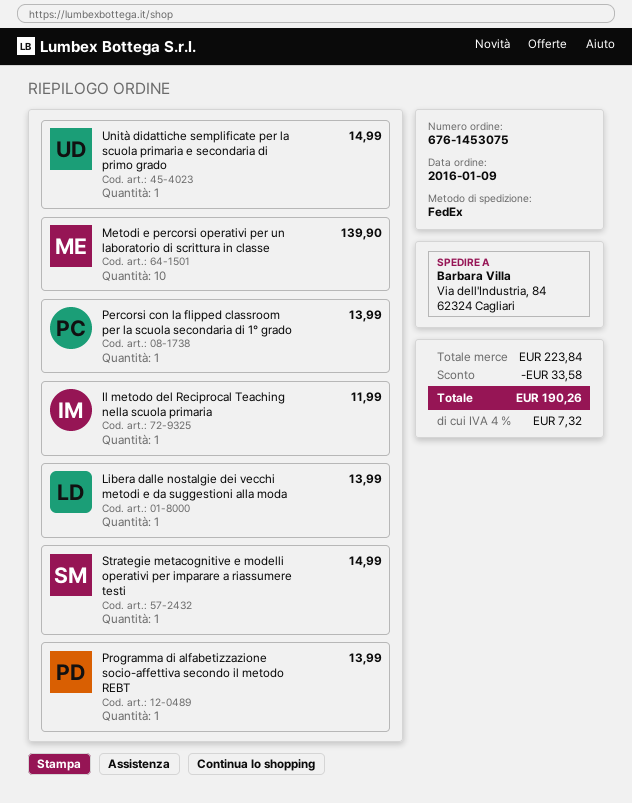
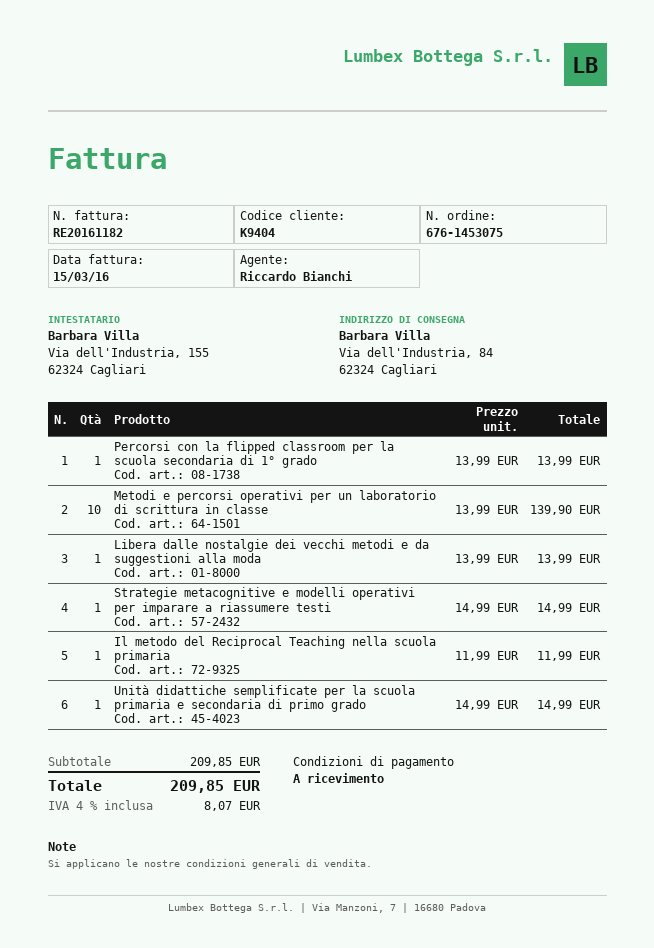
Programma di alfabetizzazione socio-affettiva secondo il metodo REBT: 1 for 13.99 -> none
subtotal: 223.84 -> 209.85
discount: 33.58 -> none
tax: 4% = 7.32 -> 4% = 8.07
total: 190.26 -> 209.85

